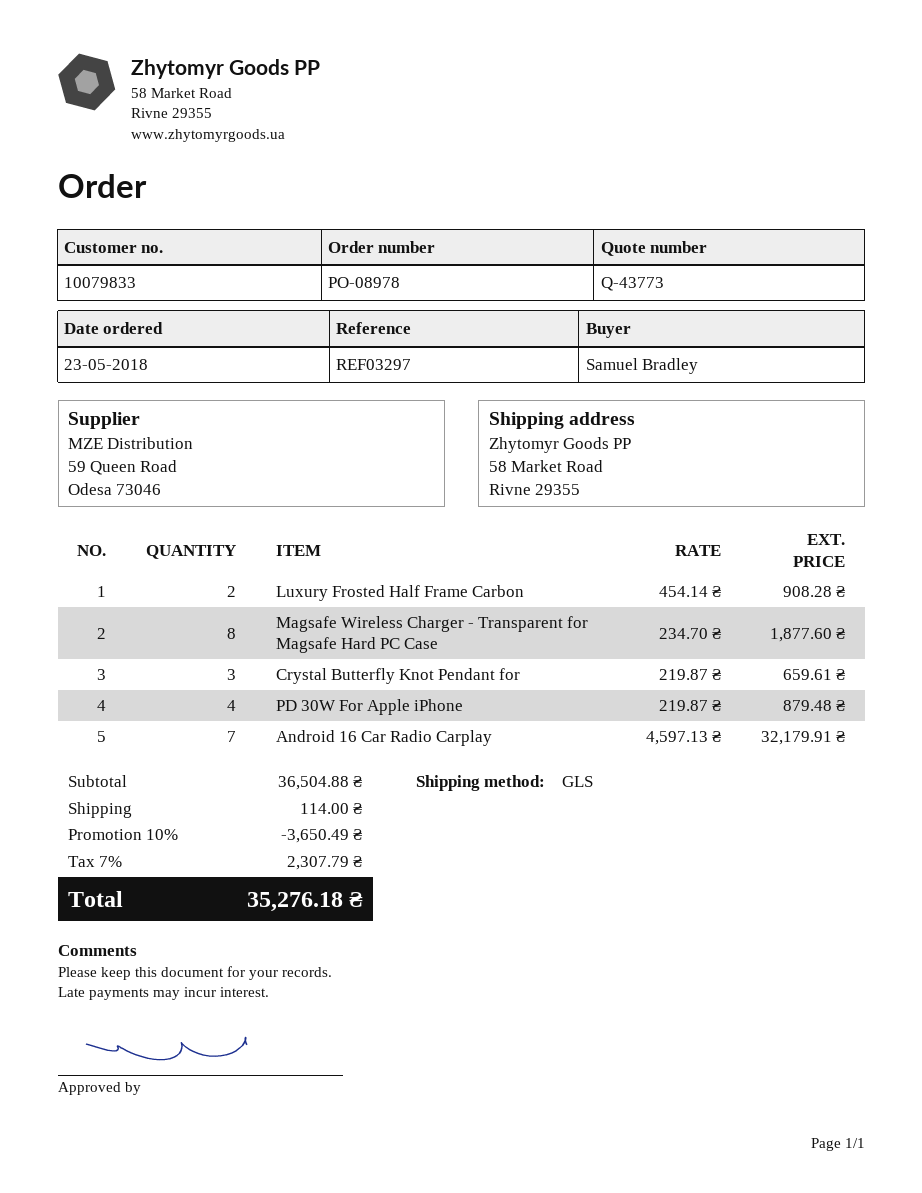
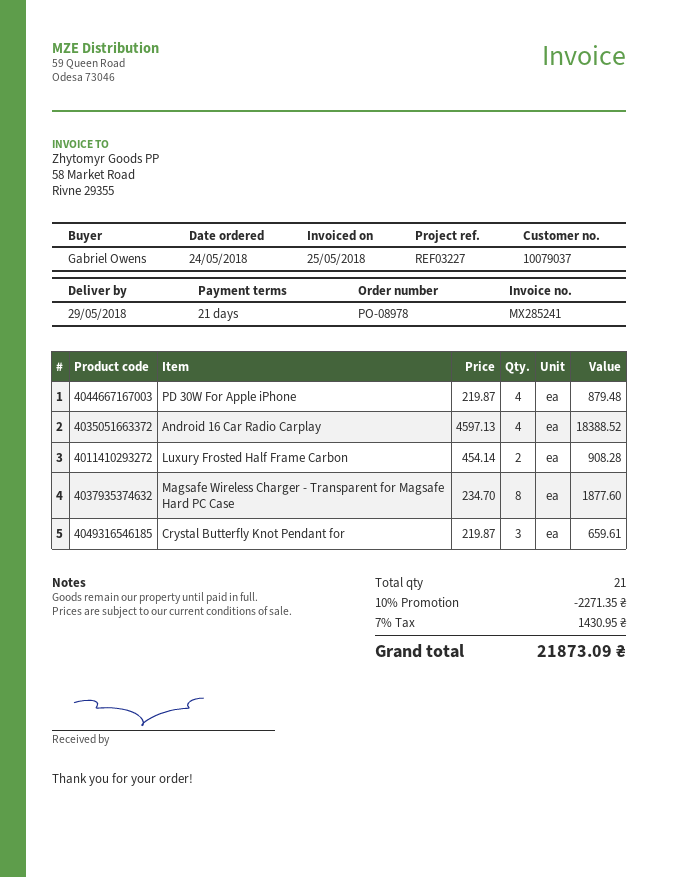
order date: 2018-05-23 -> 2018-05-24
customer number: 10079833 -> 10079037
reference: REF03297 -> REF03227
ordered by: Samuel Bradley -> Gabriel Owens
Android 16 Car Radio Carplay: 7 x 4597.13 = 32179.91 -> 4 x 4597.13 = 18388.52
discount: 10% = 3650.49 -> 10% = 2271.35
shipping: 114.00 -> none
tax: 7% = 2307.79 -> 7% = 1430.95
total: 35276.18 -> 21873.09

